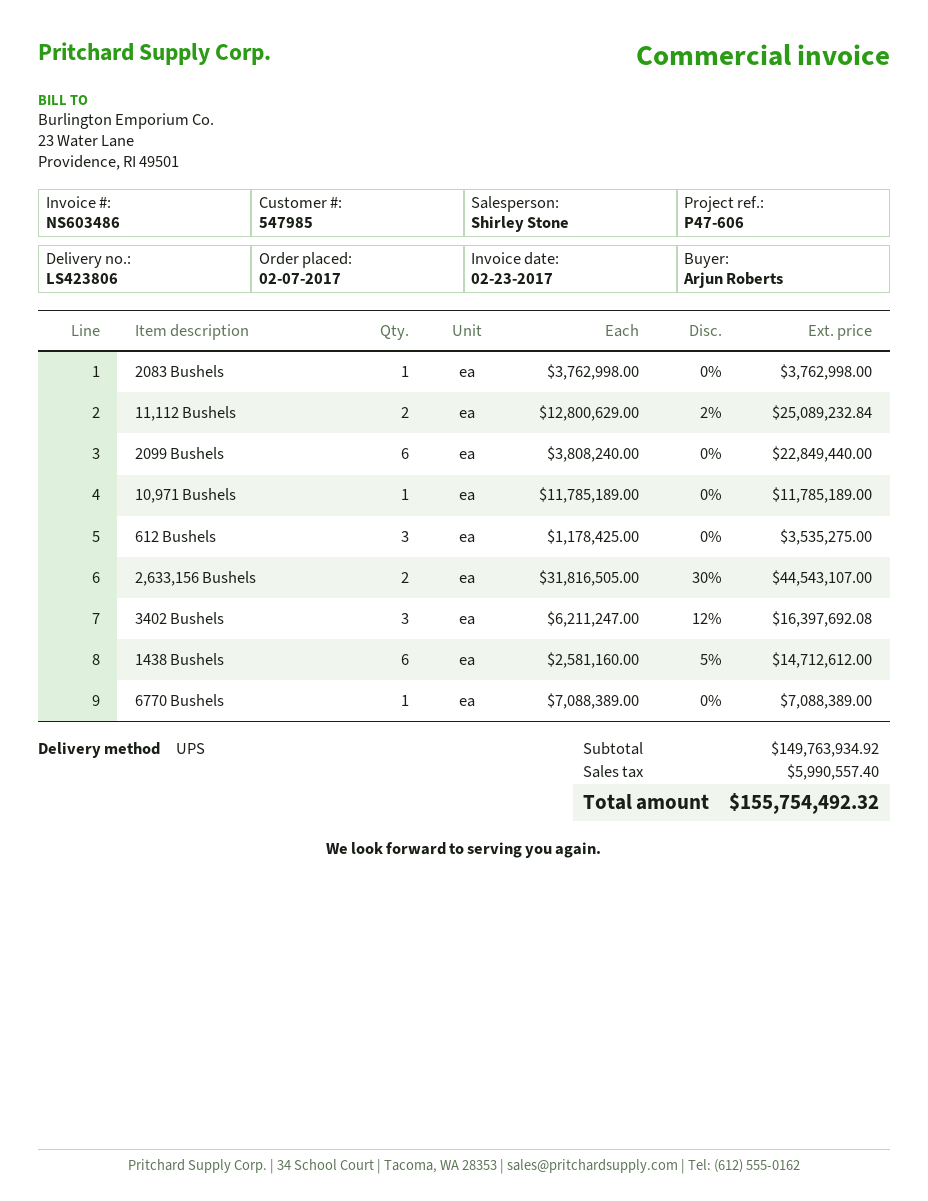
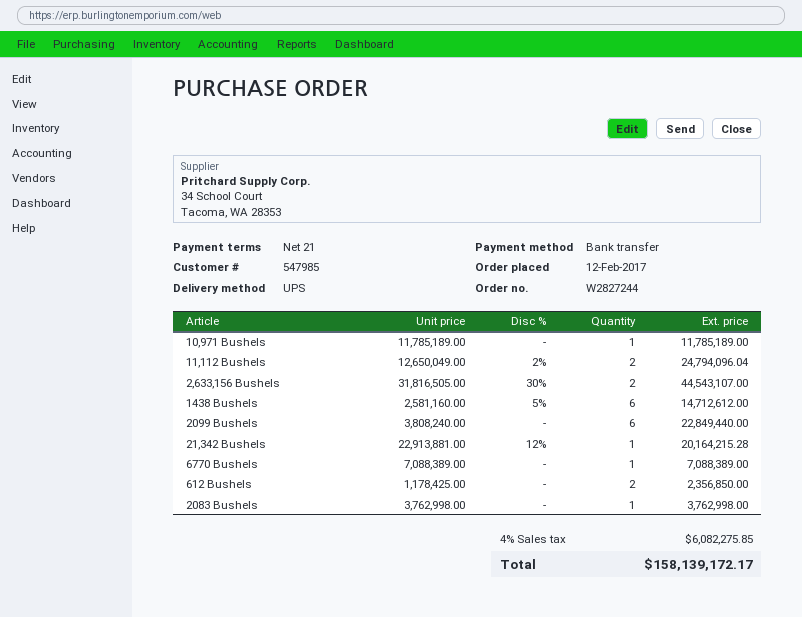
order date: 2017-02-07 -> 2017-02-12
11,112 Bushels: 2 x 12800629.00 - 2% = 25089232.84 -> 2 x 12650049.00 - 2% = 24794096.04
612 Bushels: 3 x 1178425.00 = 3535275.00 -> 2 x 1178425.00 = 2356850.00
3402 Bushels: 3 x 6211247.00 - 12% = 16397692.08 -> none
21,342 Bushels: none -> 1 x 22913881.00 - 12% = 20164215.28
tax: 5990557.40 -> 6082275.85
total: 155754492.32 -> 158139172.17

